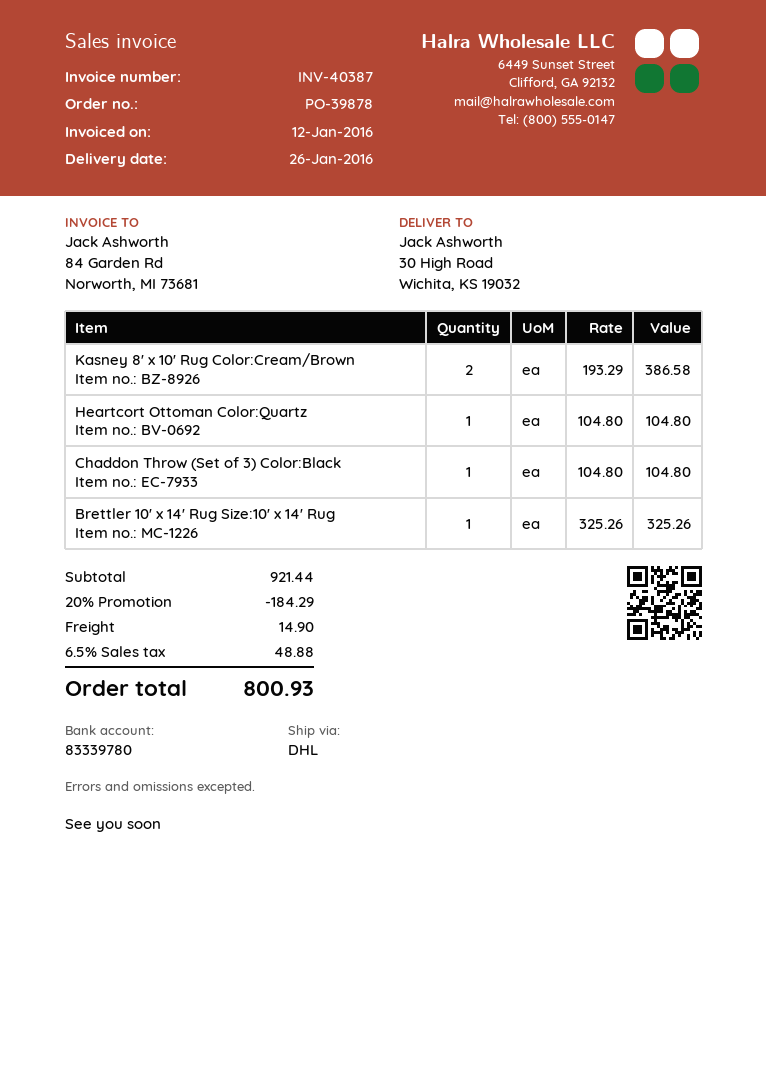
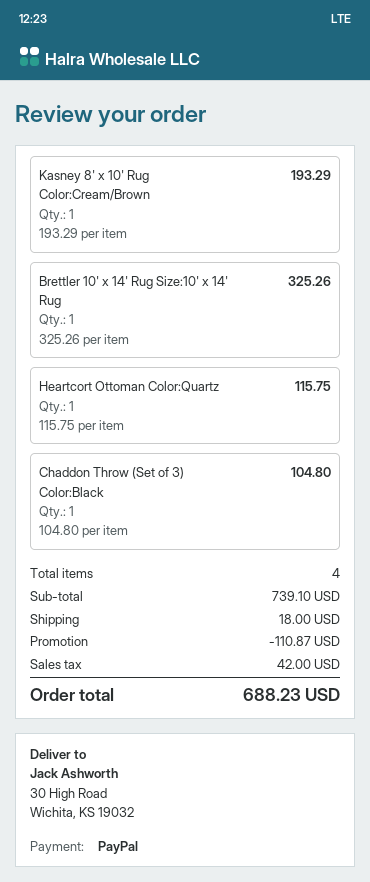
Kasney 8' x 10' Rug Color:Cream/Brown: 2 x 193.29 = 386.58 -> 1 x 193.29 = 193.29
Heartcort Ottoman Color:Quartz: 1 x 104.80 = 104.80 -> 1 x 115.75 = 115.75
subtotal: 921.44 -> 739.10
discount: 184.29 -> 110.87
shipping: 14.90 -> 18.00
tax: 48.88 -> 42.00
total: 800.93 -> 688.23

